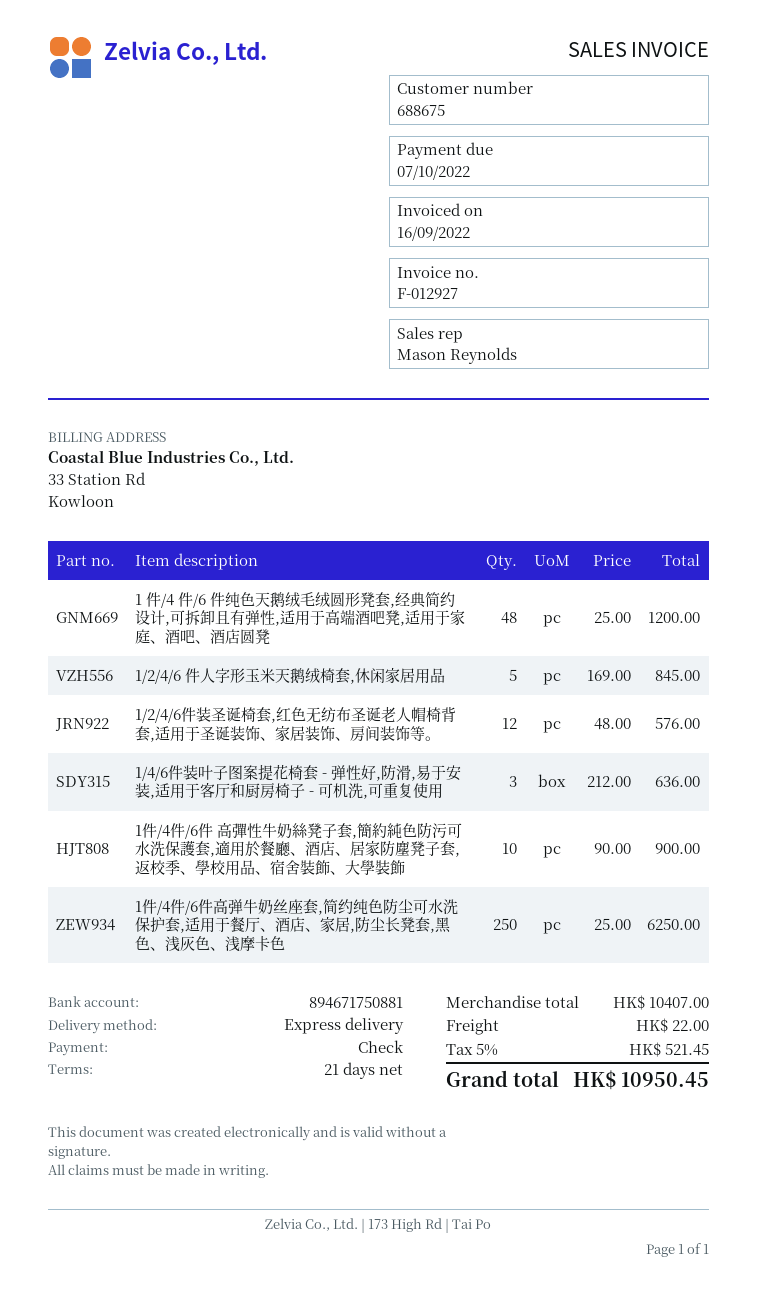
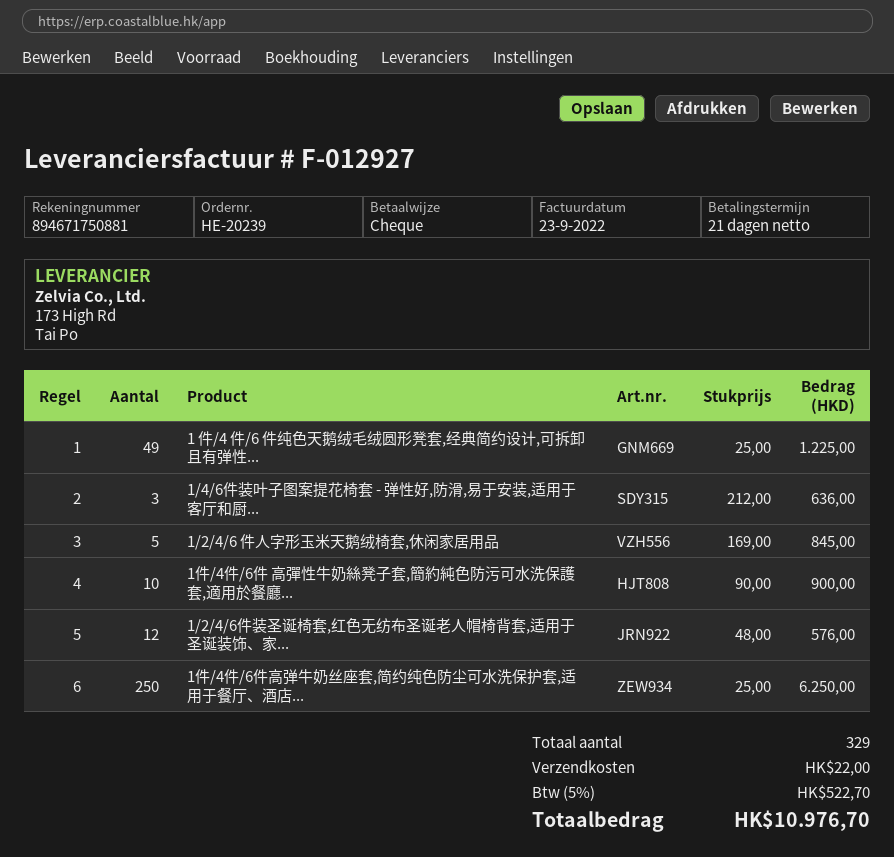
invoice date: 2022-09-16 -> 2022-09-23
1 件/4 件/6 件纯色天鹅绒毛绒圆形凳套,经典简约设计,可拆卸且有弹性,适用于高端酒吧凳,适用于家庭、酒吧、酒店圆凳: 48 x 25.00 = 1200.00 -> 49 x 25.00 = 1225.00
tax: 5% = 521.45 -> 5% = 522.70
total: 10950.45 -> 10976.70

